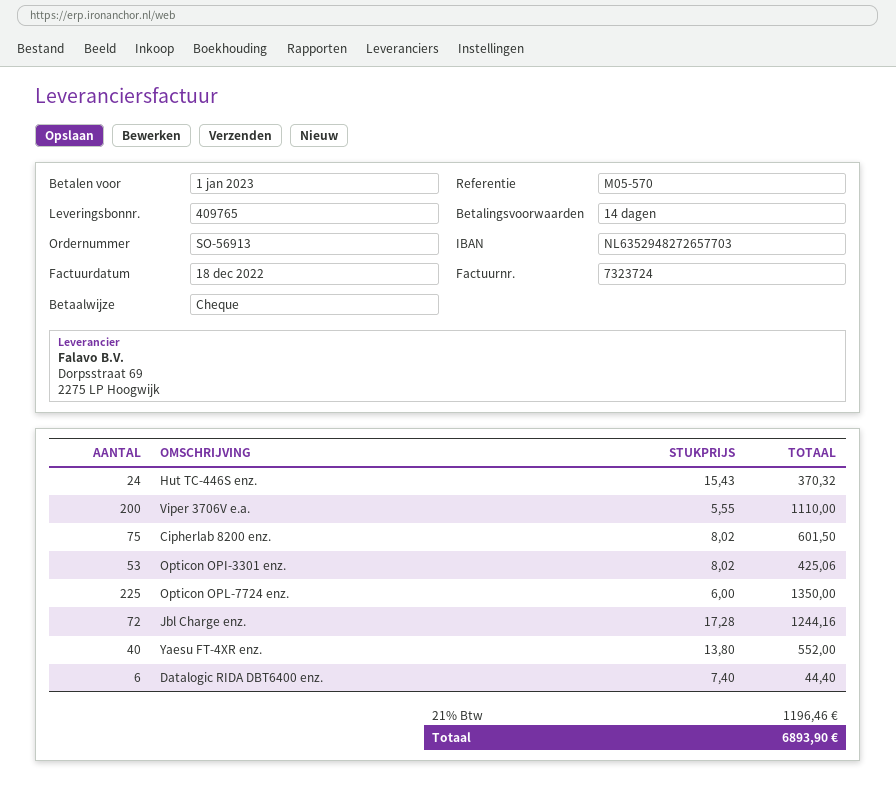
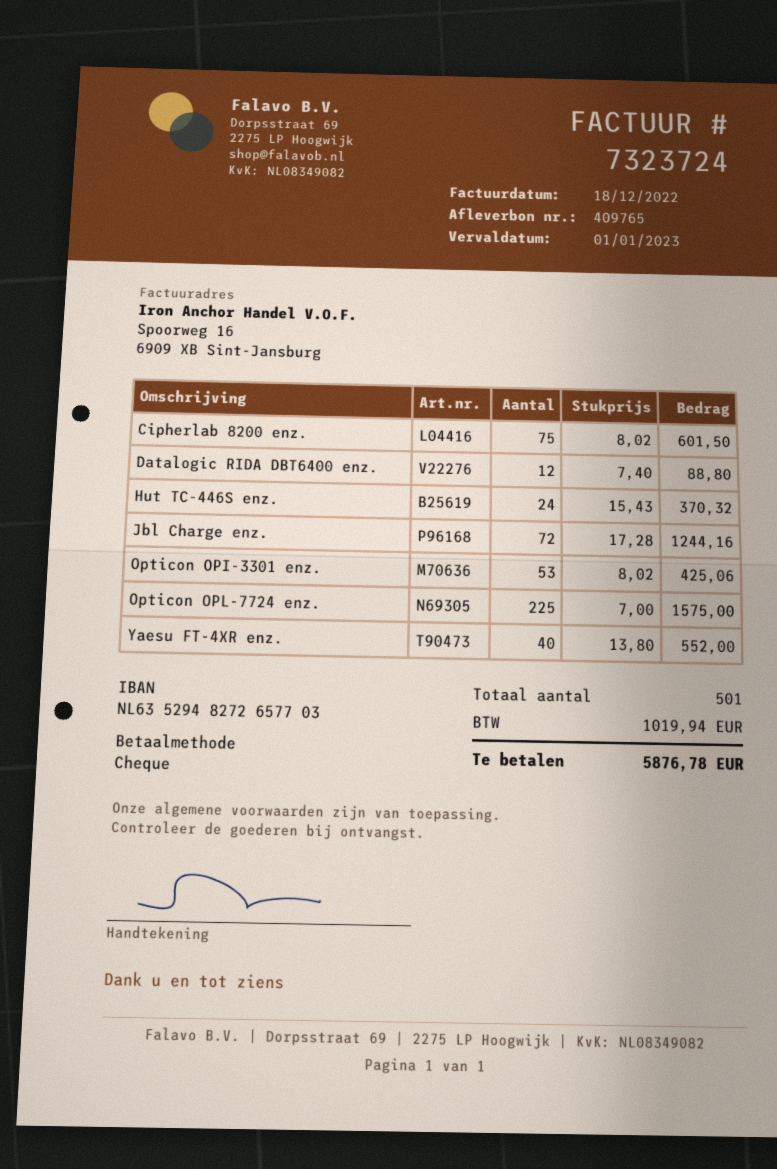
Viper 3706V e.a.: 200 x 5.55 = 1110.00 -> none
Opticon OPL-7724 enz.: 225 x 6.00 = 1350.00 -> 225 x 7.00 = 1575.00
Datalogic RIDA DBT6400 enz.: 6 x 7.40 = 44.40 -> 12 x 7.40 = 88.80
tax: 1196.46 -> 1019.94
total: 6893.90 -> 5876.78

